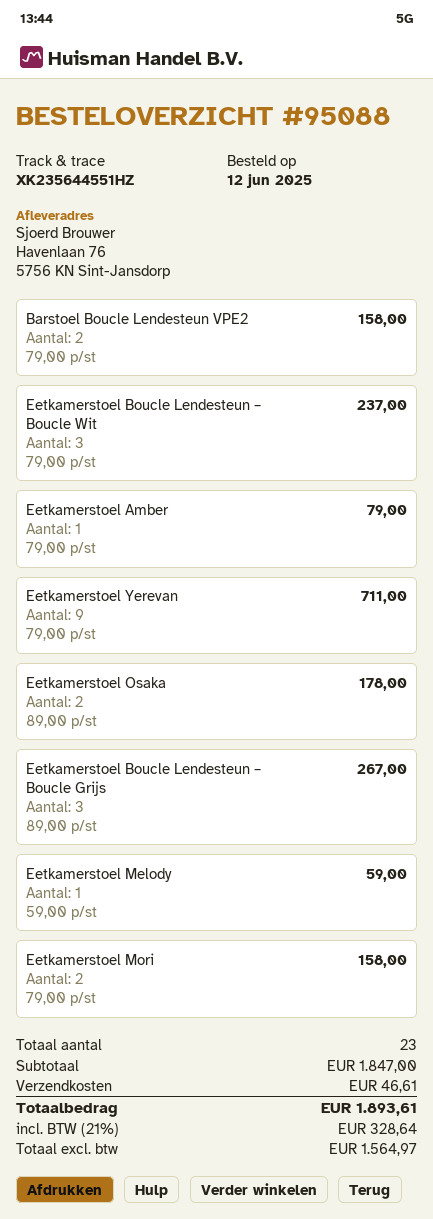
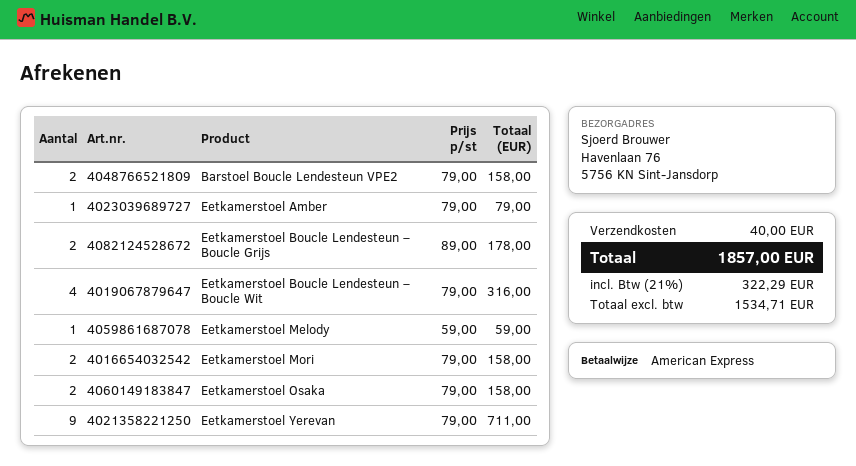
Eetkamerstoel Boucle Lendesteun – Boucle Wit: 3 x 79.00 = 237.00 -> 4 x 79.00 = 316.00
Eetkamerstoel Osaka: 2 x 89.00 = 178.00 -> 2 x 79.00 = 158.00
Eetkamerstoel Boucle Lendesteun – Boucle Grijs: 3 x 89.00 = 267.00 -> 2 x 89.00 = 178.00
shipping: 46.61 -> 40.00
net: 1564.97 -> 1534.71
tax: 21% = 328.64 -> 21% = 322.29
total: 1893.61 -> 1857.00

